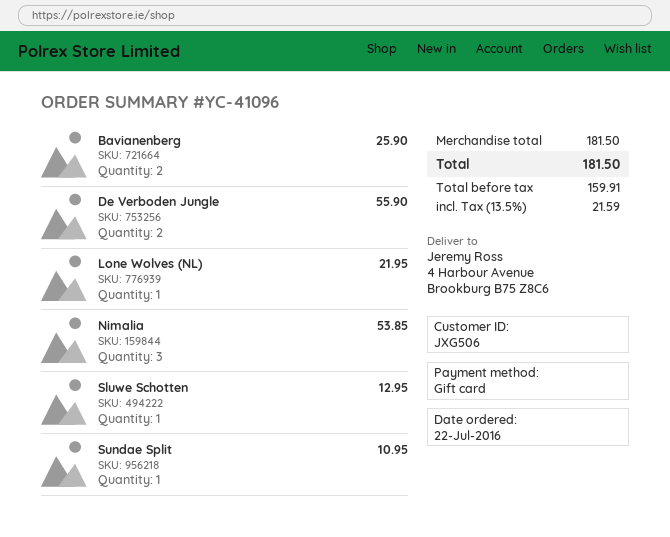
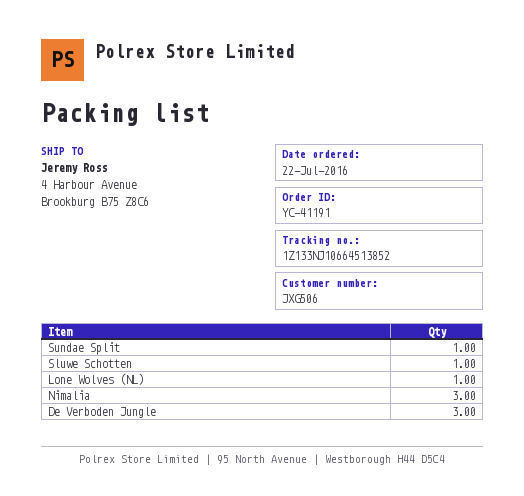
order number: YC-41096 -> YC-41191
Bavianenberg: 2 -> none
De Verboden Jungle: 2 -> 3

